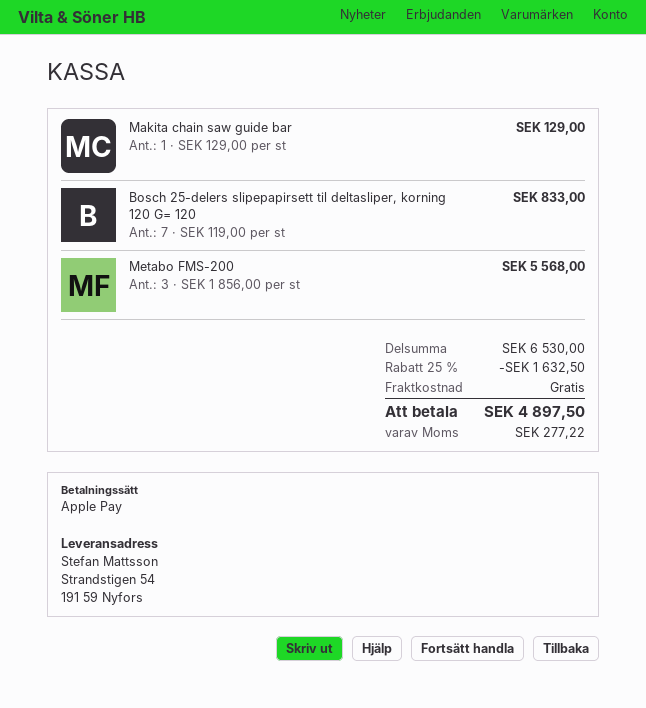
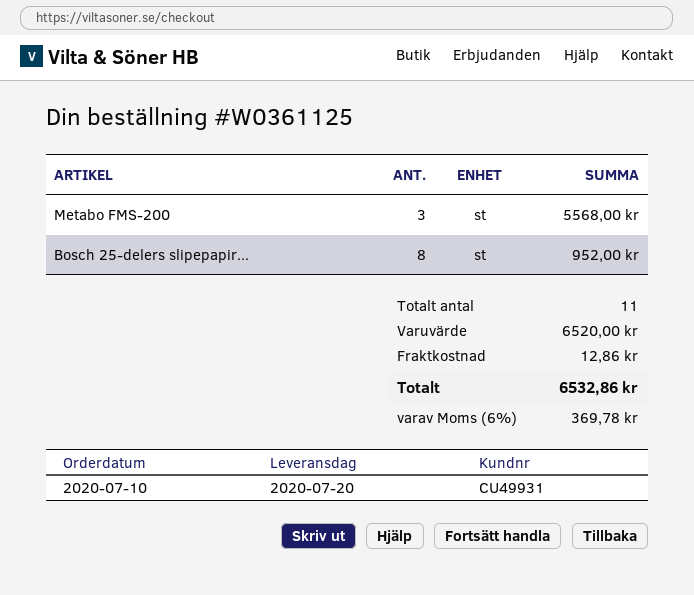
Makita chain saw guide bar: 1 for 129.00 -> none
Bosch 25-delers slipepapirsett til deltasliper, korning 120 G= 120: 7 for 833.00 -> 8 for 952.00
subtotal: 6530.00 -> 6520.00
discount: 25% = 1632.50 -> none
shipping: 0.00 -> 12.86
tax: 277.22 -> 369.78
total: 4897.50 -> 6532.86

